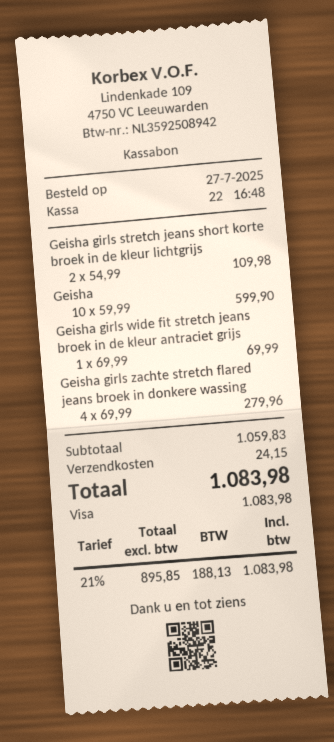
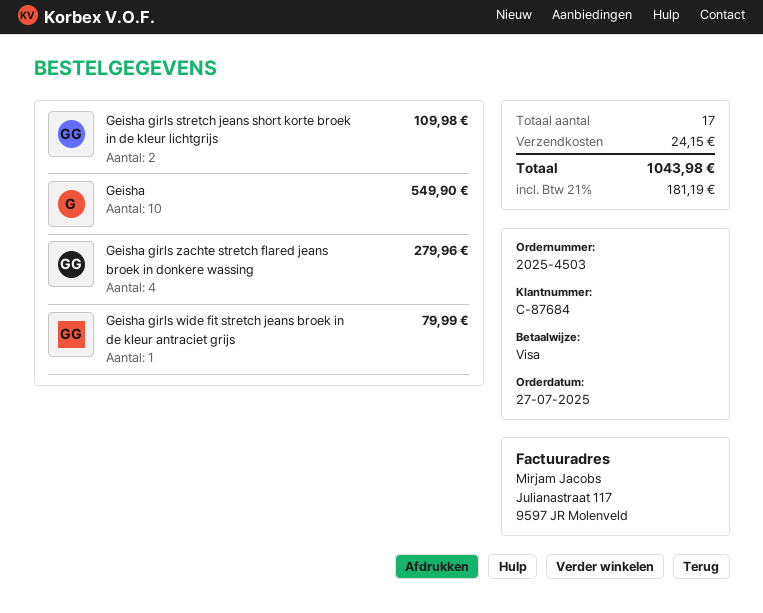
Geisha: 10 for 599.90 -> 10 for 549.90
Geisha girls wide fit stretch jeans broek in de kleur antraciet grijs: 1 for 69.99 -> 1 for 79.99
tax: 21% = 188.13 -> 21% = 181.19
total: 1083.98 -> 1043.98

